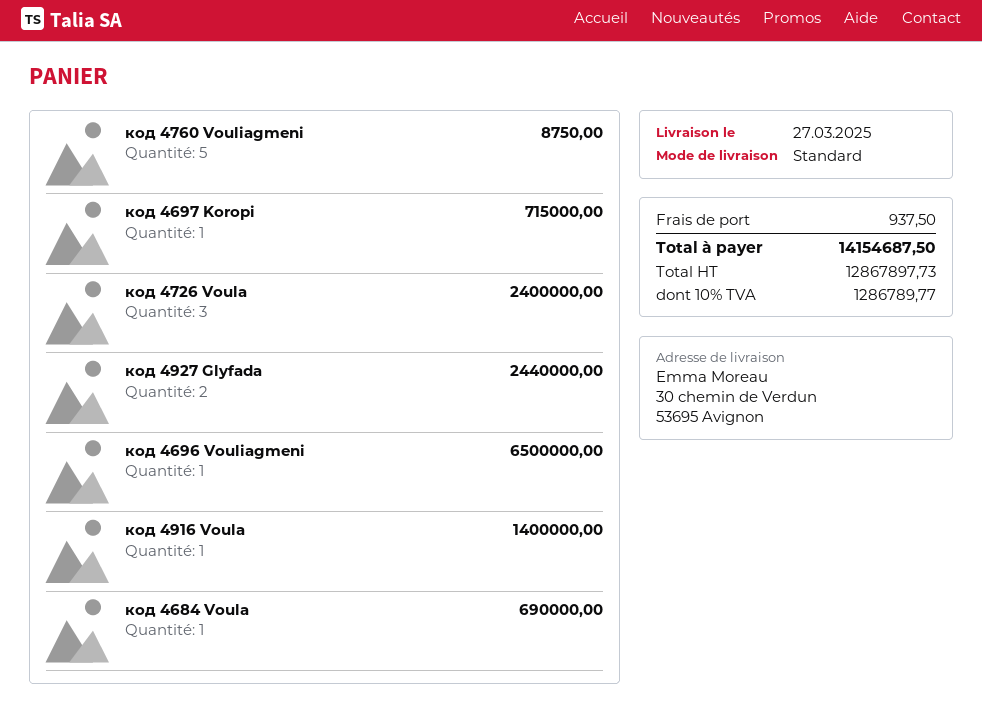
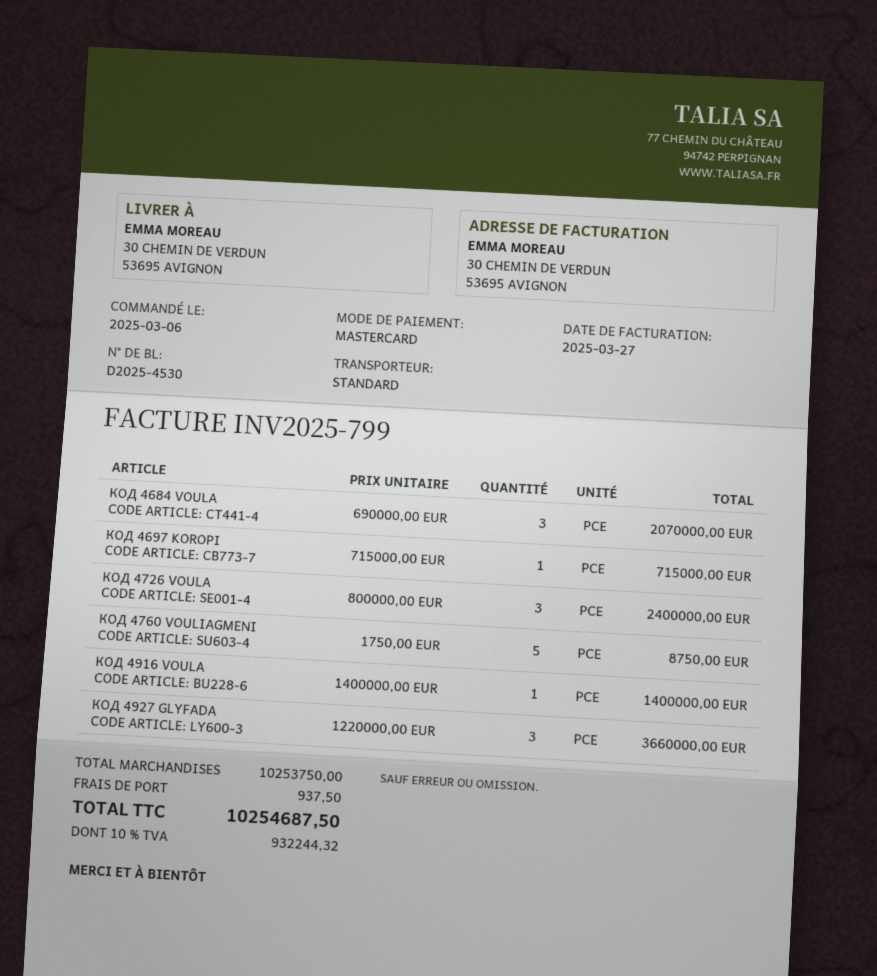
код 4927 Glyfada: 2 for 2440000.00 -> 3 for 3660000.00
код 4696 Vouliagmeni: 1 for 6500000.00 -> none
код 4684 Voula: 1 for 690000.00 -> 3 for 2070000.00
tax: 10% = 1286789.77 -> 10% = 932244.32
total: 14154687.50 -> 10254687.50

